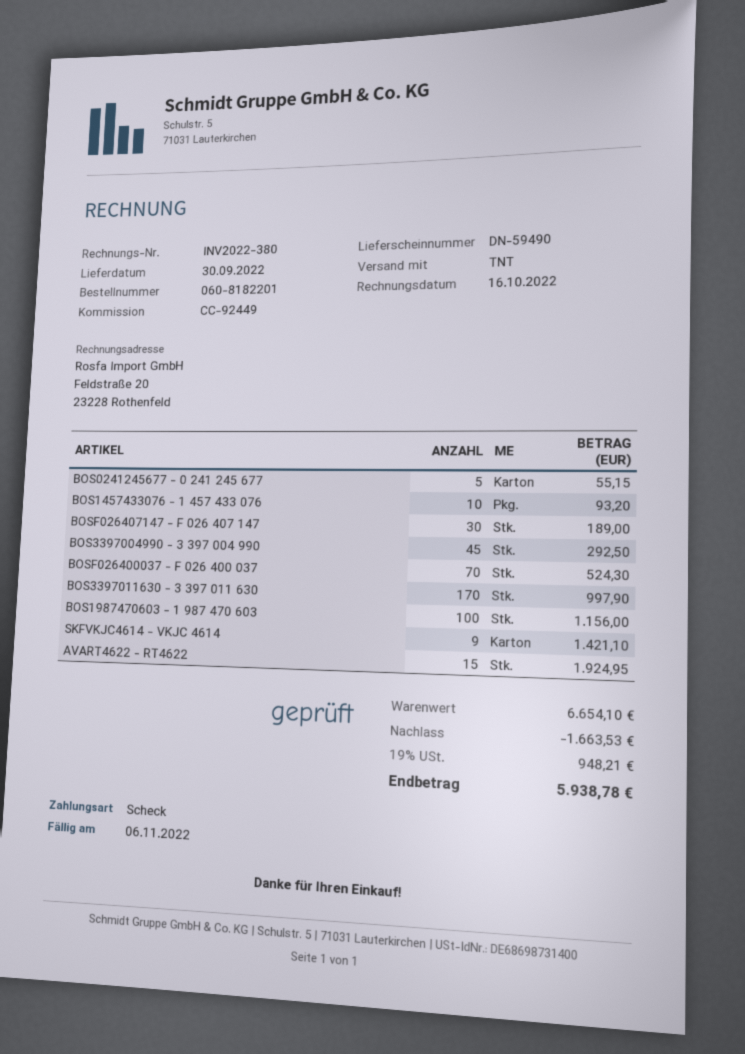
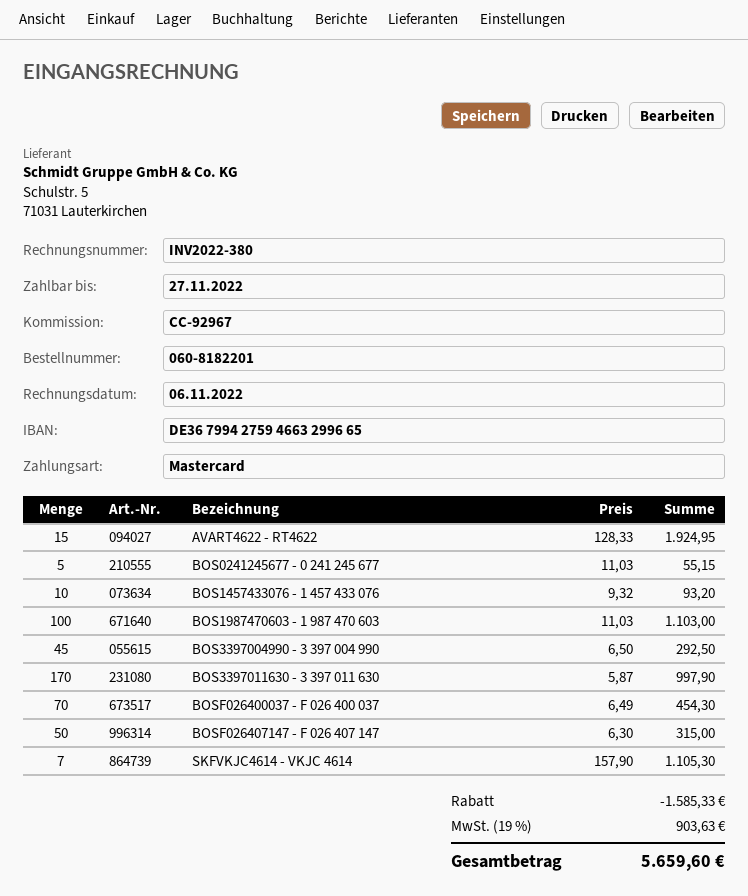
invoice date: 2022-10-16 -> 2022-11-06
due date: 2022-11-06 -> 2022-11-27
reference: CC-92449 -> CC-92967
payment method: cheque -> Mastercard
BOSF026407147 - F 026 407 147: 30 for 189.00 -> 50 for 315.00
BOSF026400037 - F 026 400 037: 70 for 524.30 -> 70 for 454.30
BOS1987470603 - 1 987 470 603: 100 for 1156.00 -> 100 for 1103.00
SKFVKJC4614 - VKJC 4614: 9 for 1421.10 -> 7 for 1105.30
discount: 1663.53 -> 1585.33
tax: 19% = 948.21 -> 19% = 903.63
total: 5938.78 -> 5659.60

